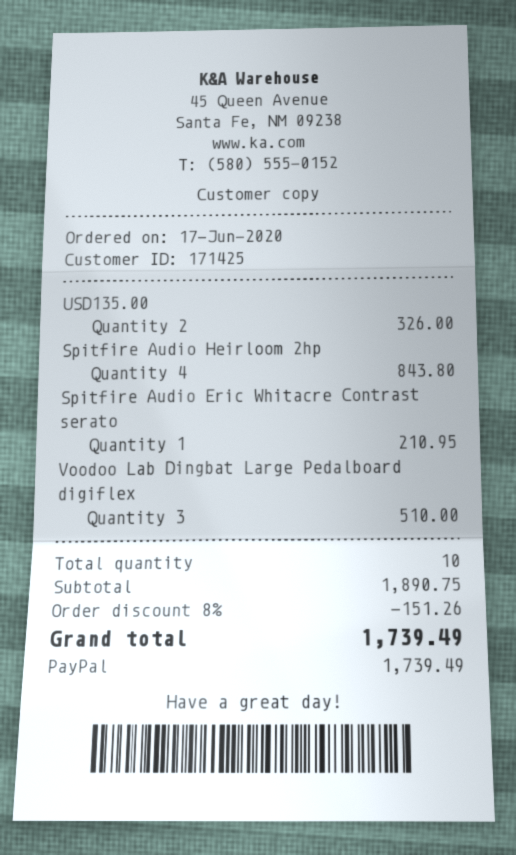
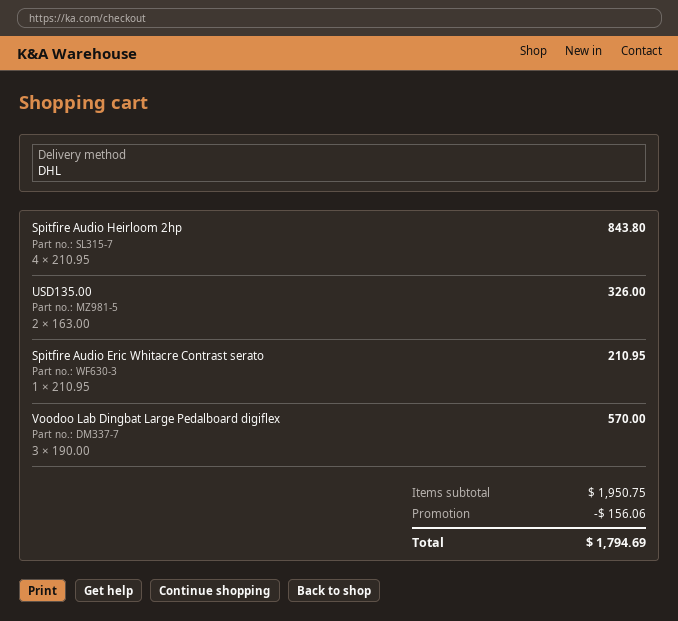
Voodoo Lab Dingbat Large Pedalboard digiflex: 3 for 510.00 -> 3 for 570.00
subtotal: 1890.75 -> 1950.75
discount: 151.26 -> 156.06
total: 1739.49 -> 1794.69

